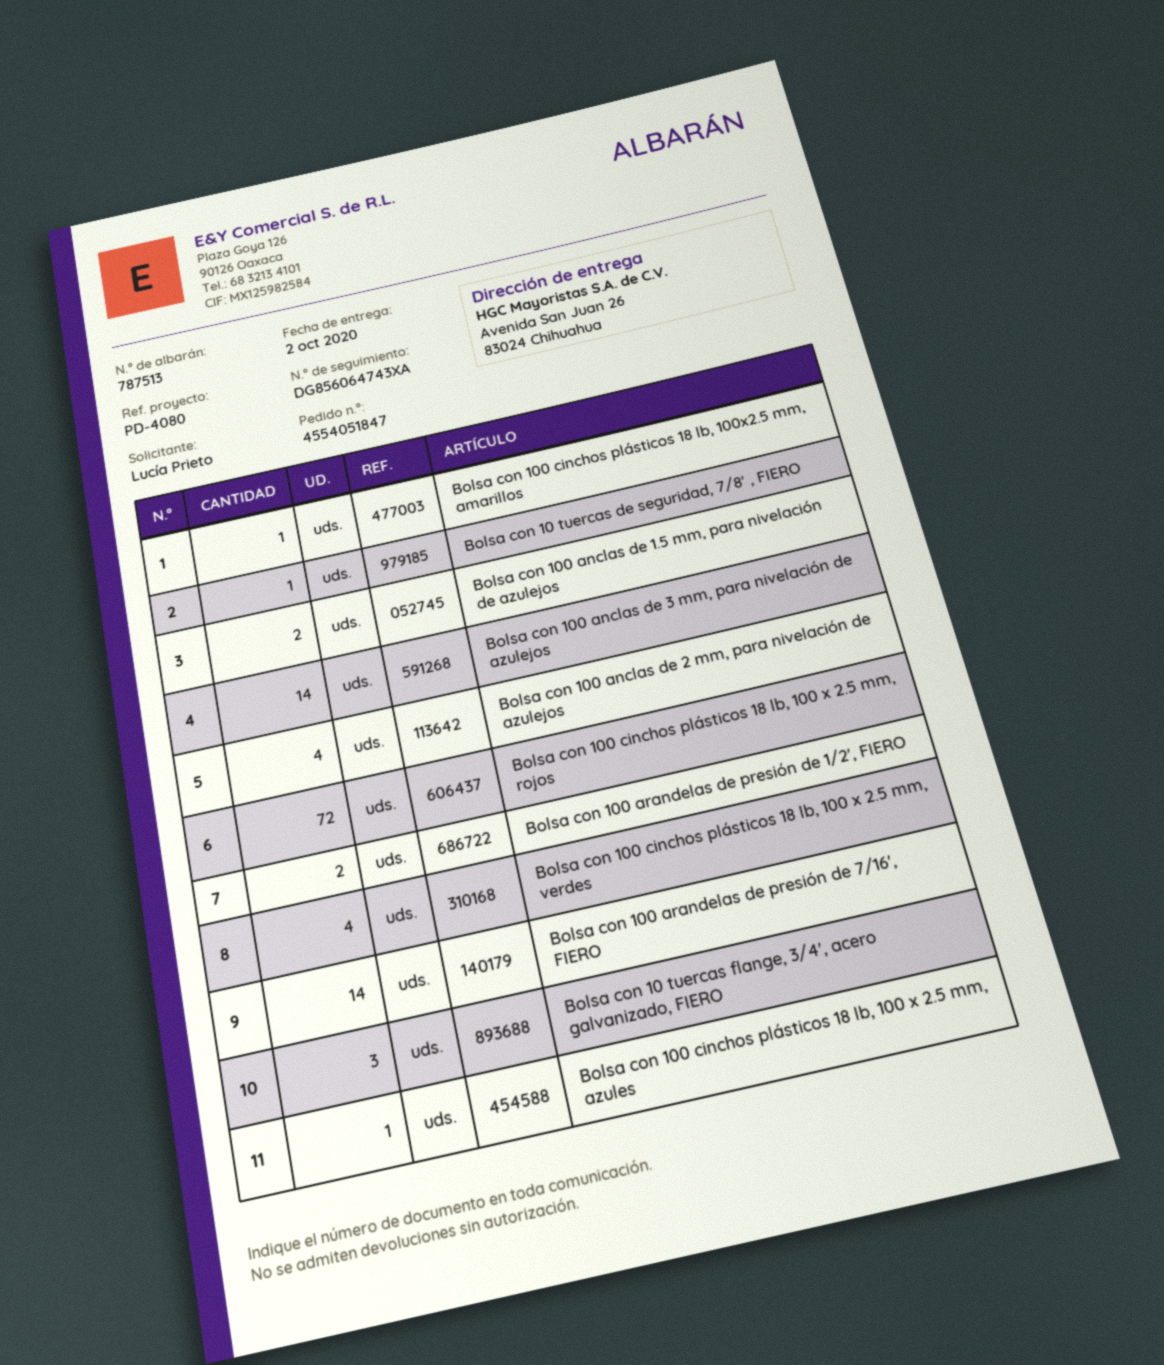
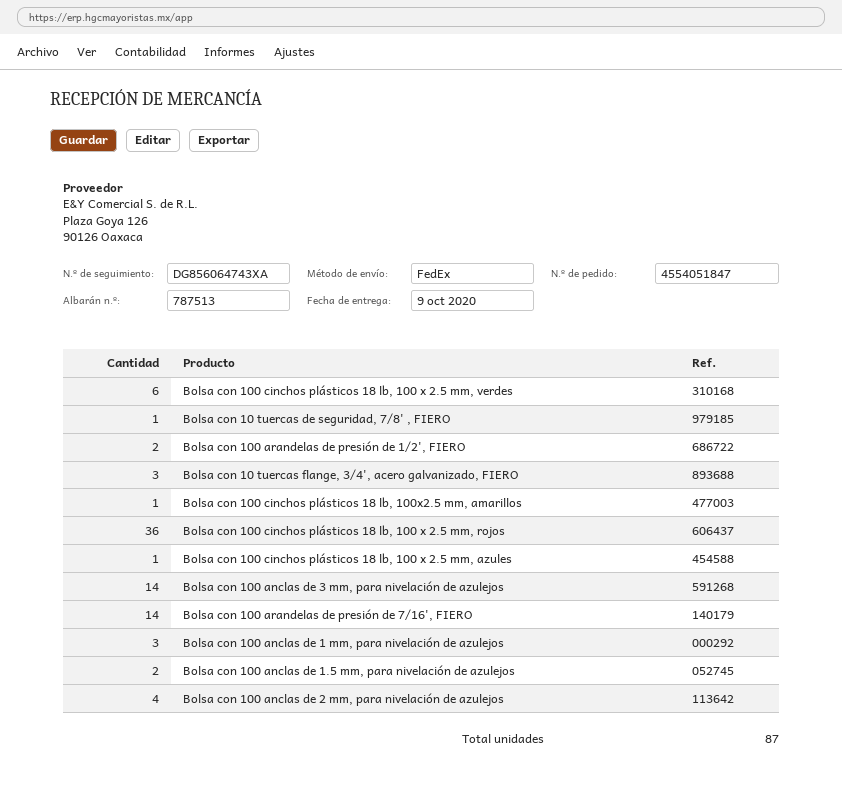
delivery date: 2020-10-02 -> 2020-10-09
Bolsa con 100 cinchos plásticos 18 lb, 100 x 2.5 mm, rojos: 72 -> 36
Bolsa con 100 cinchos plásticos 18 lb, 100 x 2.5 mm, verdes: 4 -> 6
Bolsa con 100 anclas de 1 mm, para nivelación de azulejos: none -> 3

